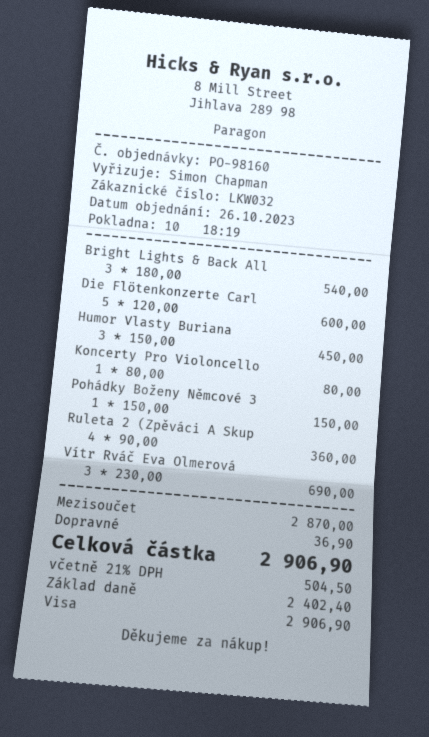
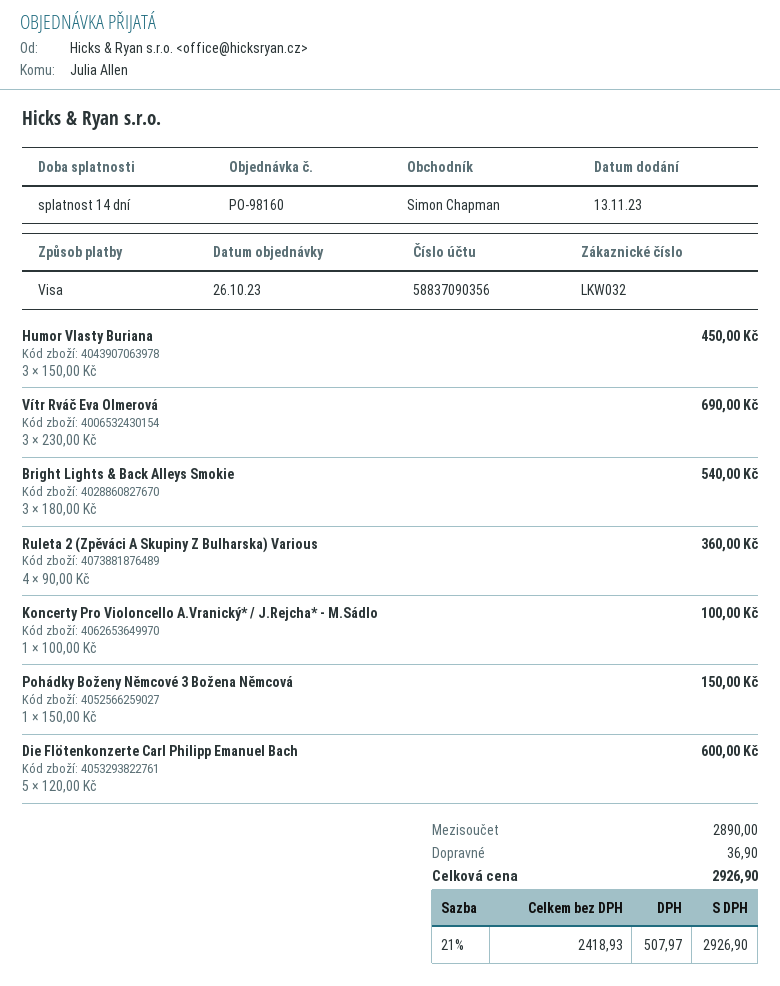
Koncerty Pro Violoncello: 1 x 80.00 = 80.00 -> 1 x 100.00 = 100.00
subtotal: 2870.00 -> 2890.00
net: 2402.40 -> 2418.93
tax: 21% = 504.50 -> 21% = 507.97
total: 2906.90 -> 2926.90

